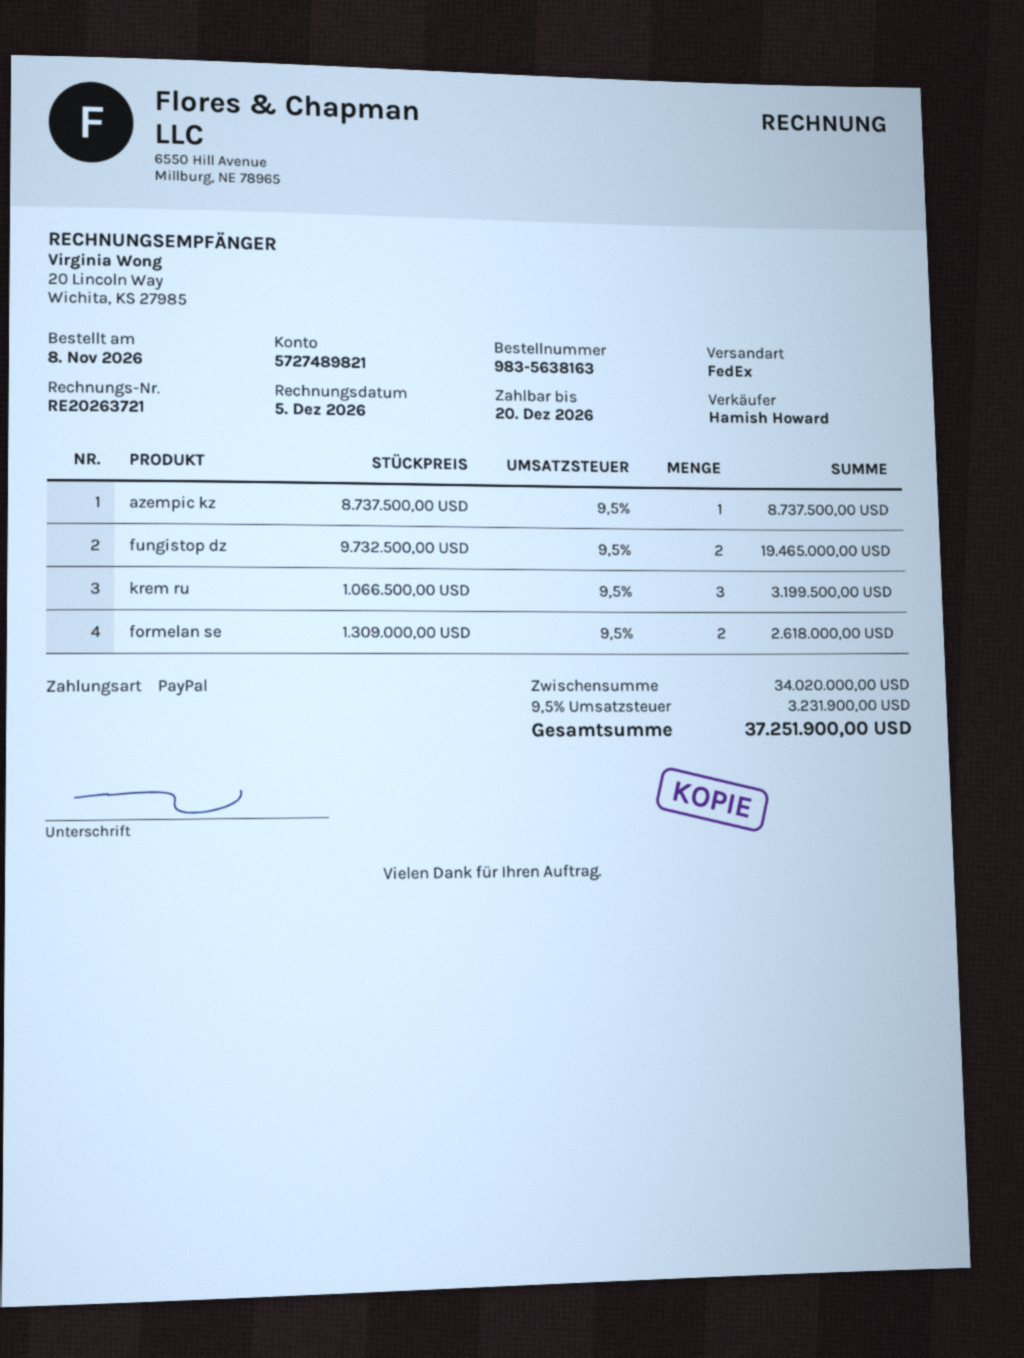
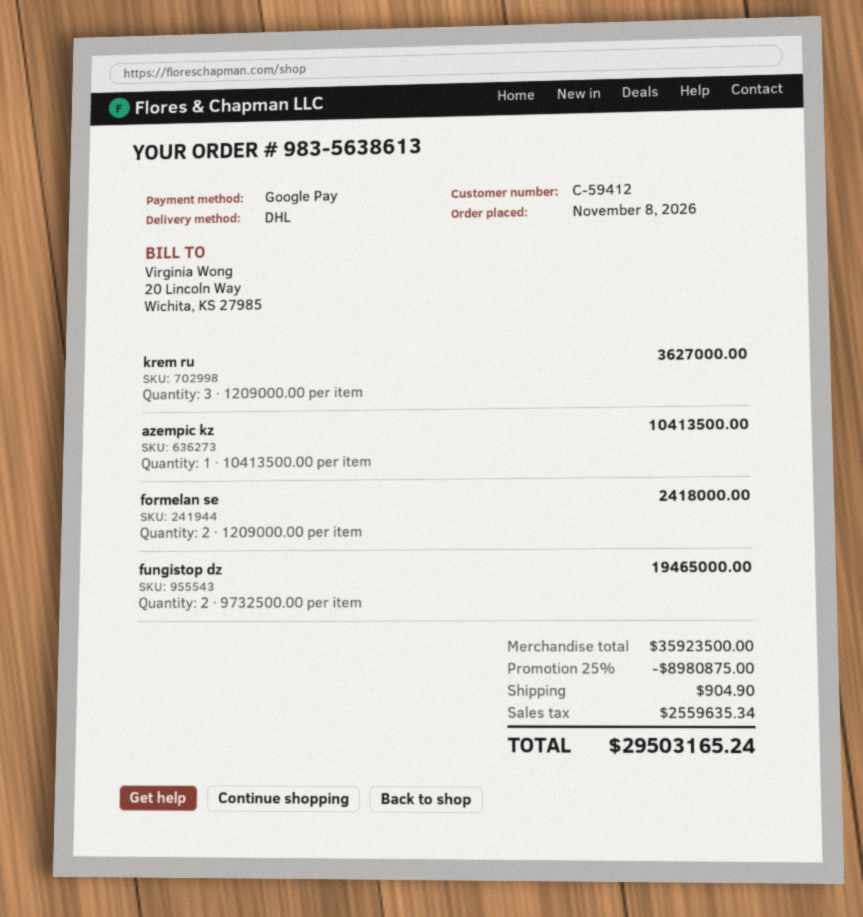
order number: 983-5638163 -> 983-5638613
payment method: PayPal -> Google Pay
shipping method: FedEx -> DHL
azempic kz: 1 x 8737500.00 = 8737500.00 -> 1 x 10413500.00 = 10413500.00
krem ru: 3 x 1066500.00 = 3199500.00 -> 3 x 1209000.00 = 3627000.00
formelan se: 2 x 1309000.00 = 2618000.00 -> 2 x 1209000.00 = 2418000.00
subtotal: 34020000.00 -> 35923500.00
discount: none -> 25% = 8980875.00
shipping: none -> 904.90
tax: 3231900.00 -> 2559635.34
total: 37251900.00 -> 29503165.24

